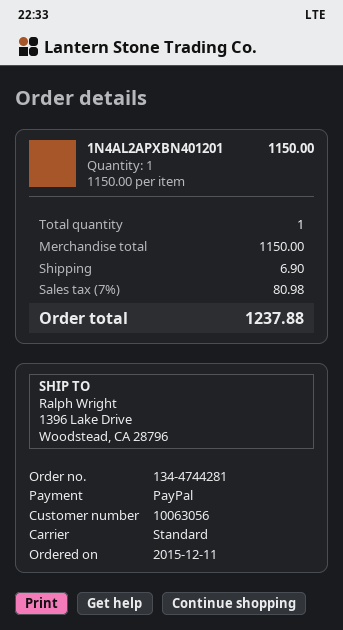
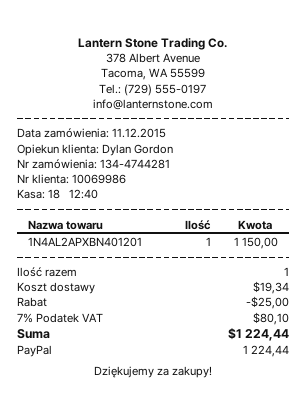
customer number: 10063056 -> 10069986
discount: none -> 25.00
shipping: 6.90 -> 19.34
tax: 7% = 80.98 -> 7% = 80.10
total: 1237.88 -> 1224.44

